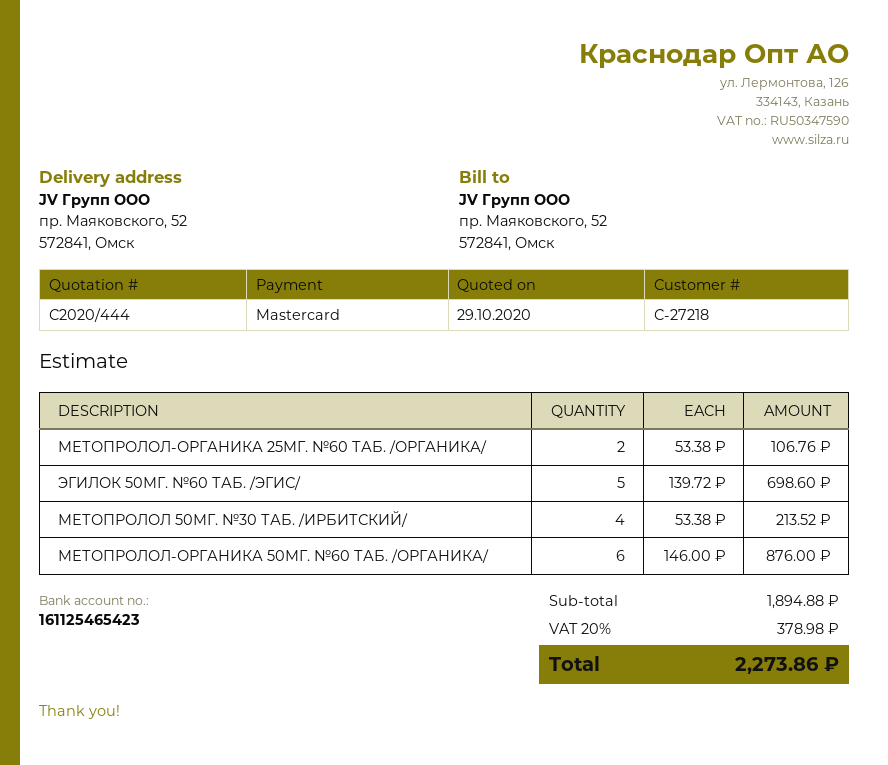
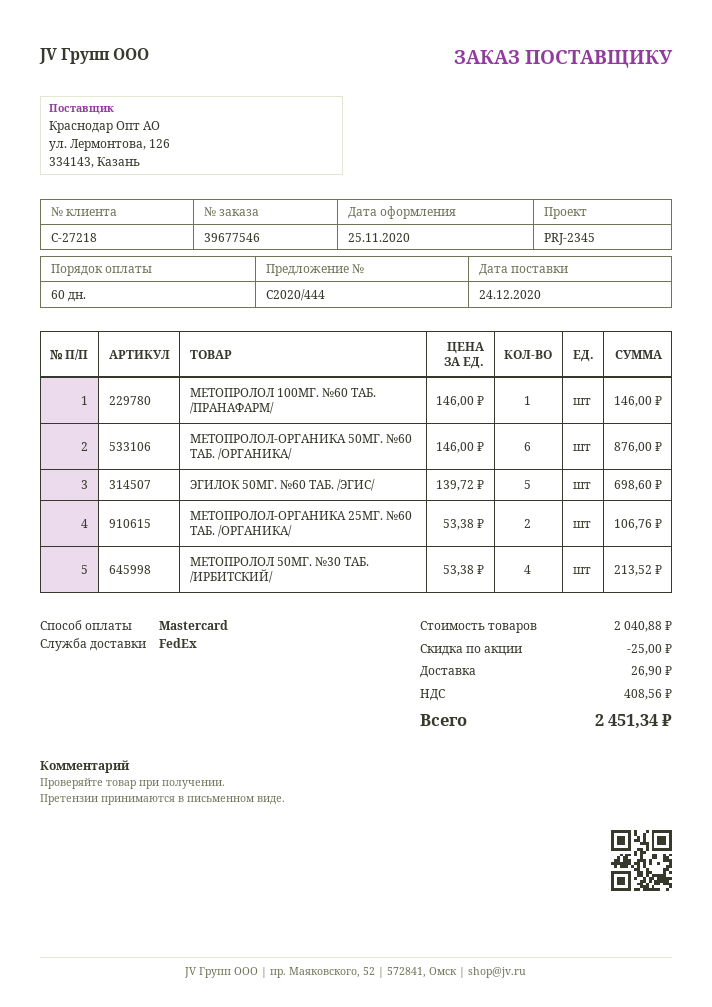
МЕТОПРОЛОЛ 100МГ. №60 ТАБ. /ПРАНАФАРМ/: none -> 1 x 146.00 = 146.00
subtotal: 1894.88 -> 2040.88
discount: none -> 25.00
shipping: none -> 26.90
tax: 378.98 -> 408.56
total: 2273.86 -> 2451.34

